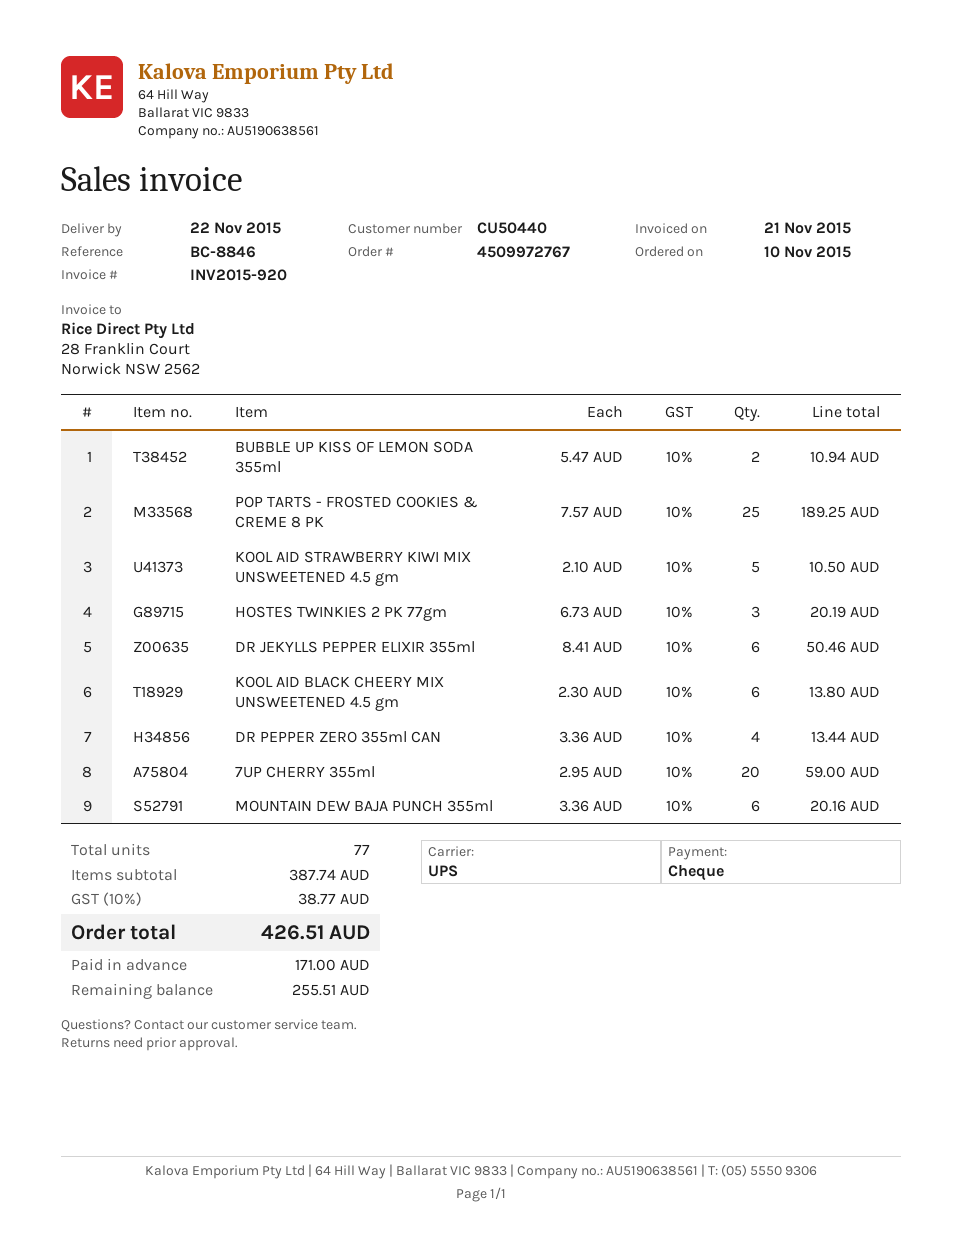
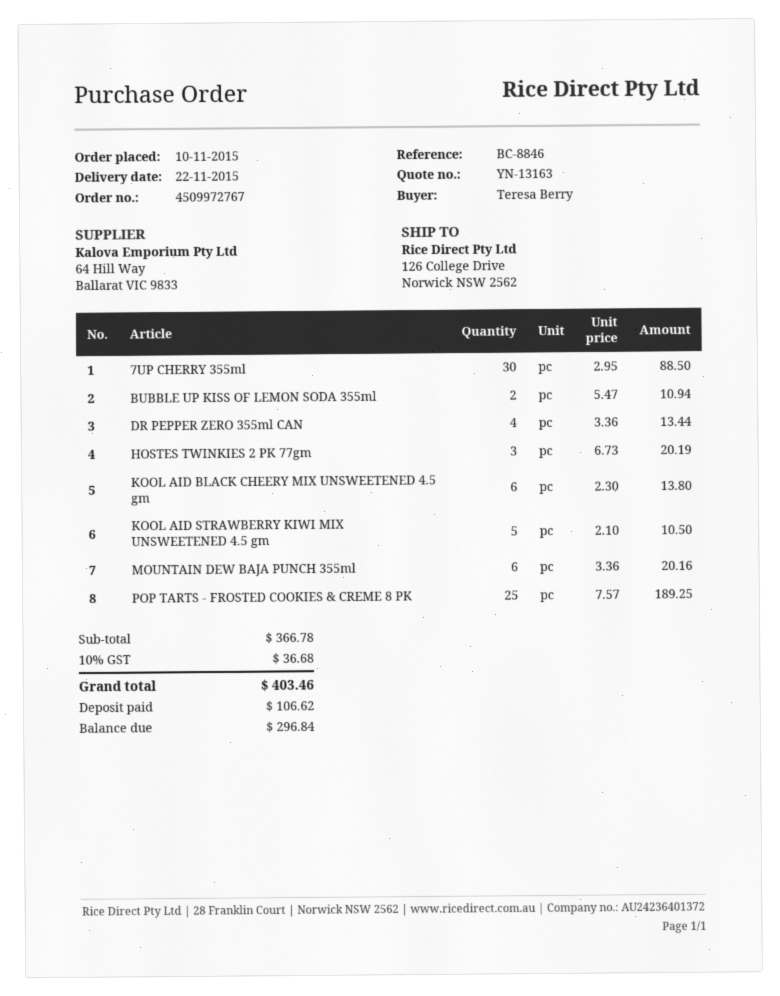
DR JEKYLLS PEPPER ELIXIR 355ml: 6 x 8.41 = 50.46 -> none
7UP CHERRY 355ml: 20 x 2.95 = 59.00 -> 30 x 2.95 = 88.50
subtotal: 387.74 -> 366.78
tax: 10% = 38.77 -> 10% = 36.68
total: 426.51 -> 403.46
deposit: 171.00 -> 106.62
balance: 255.51 -> 296.84

